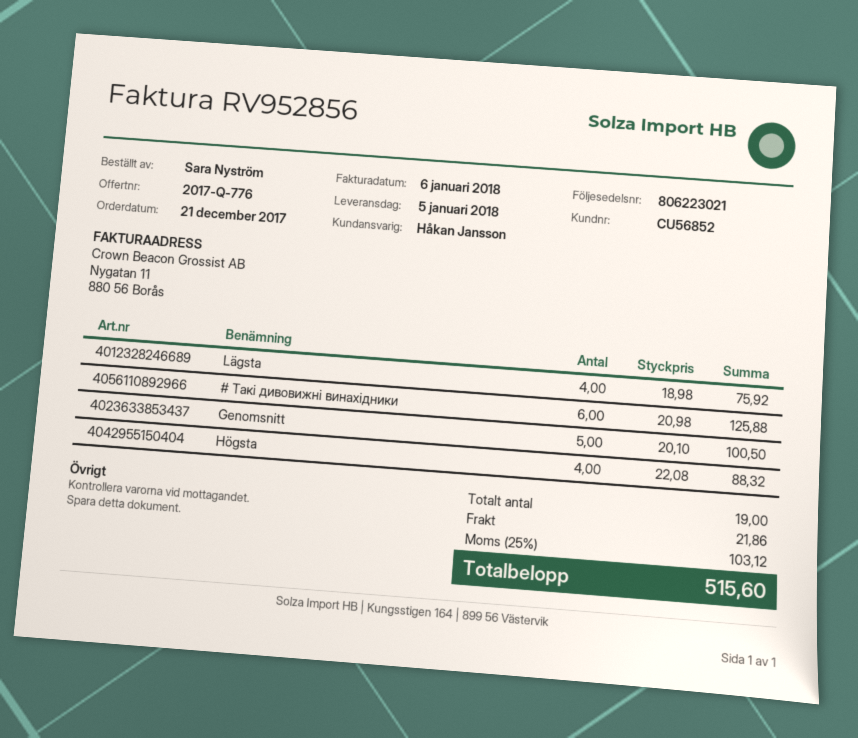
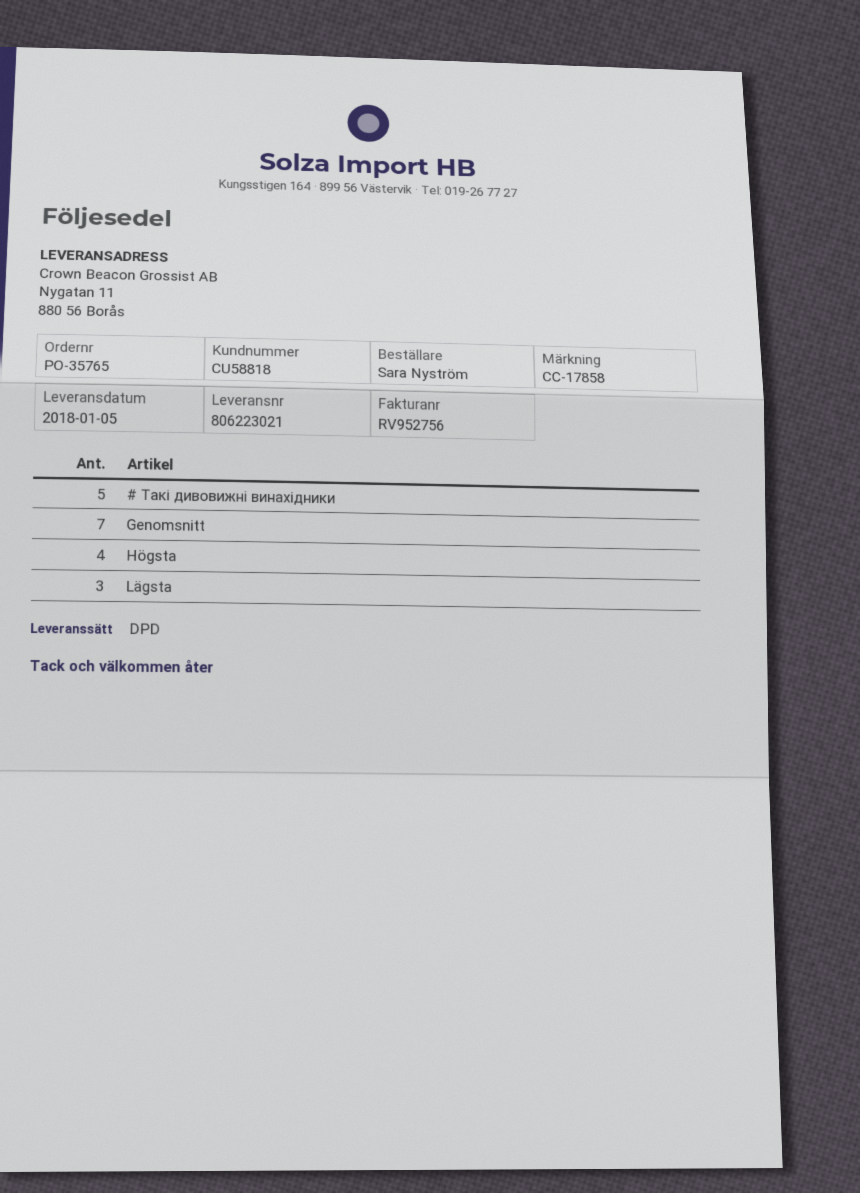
invoice number: RV952856 -> RV952756
customer number: CU56852 -> CU58818
Lägsta: 4 -> 3
# Такі дивовижні винахідники: 6 -> 5
Genomsnitt: 5 -> 7

